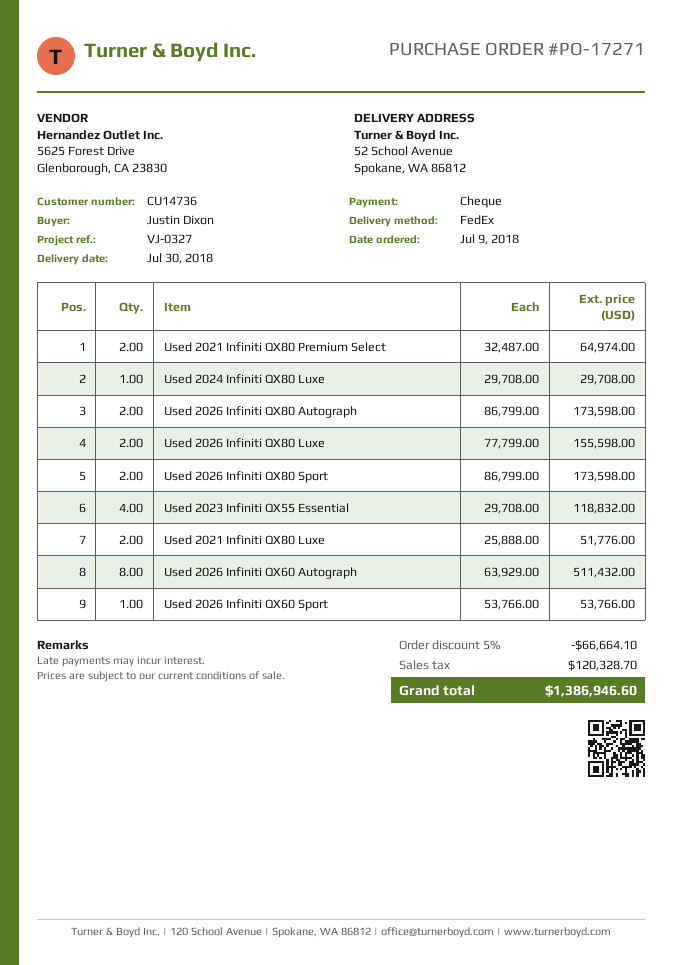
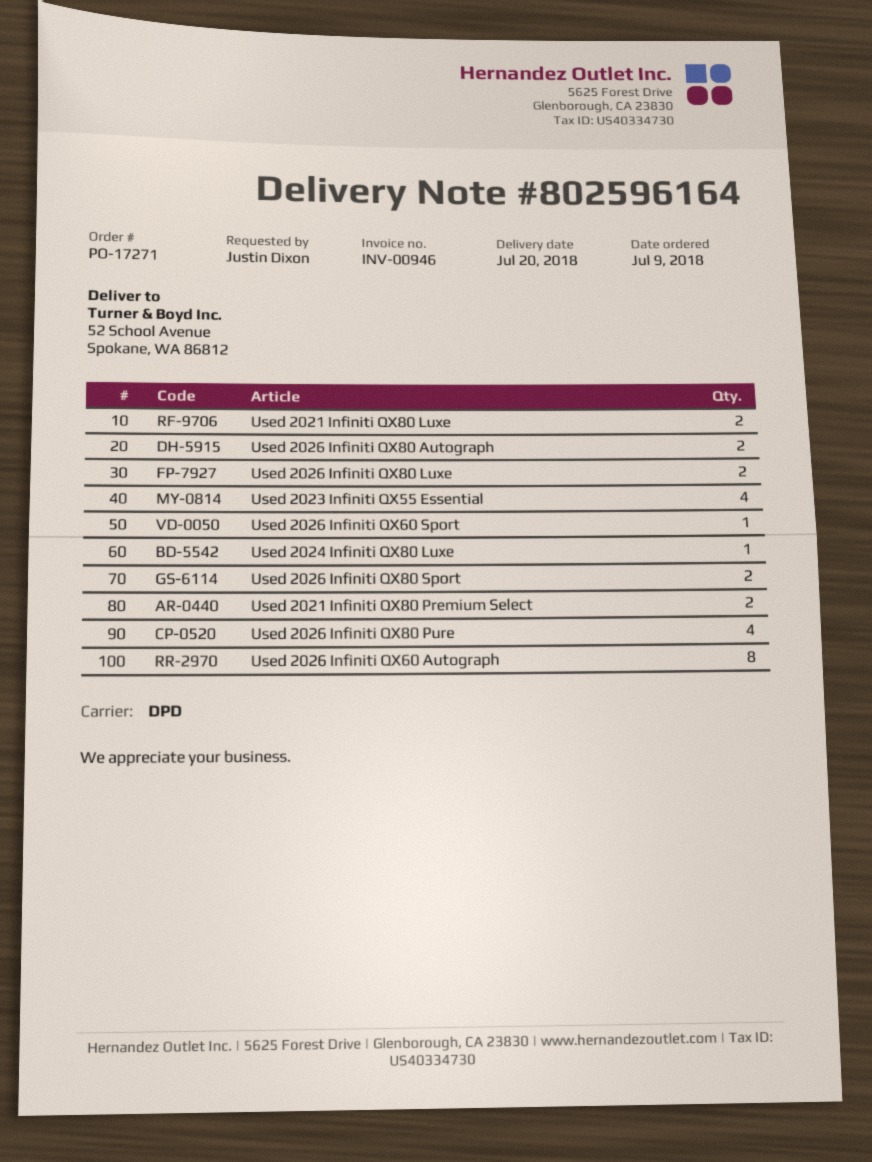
delivery date: 2018-07-30 -> 2018-07-20
shipping method: FedEx -> DPD
Used 2026 Infiniti QX80 Pure: none -> 4

